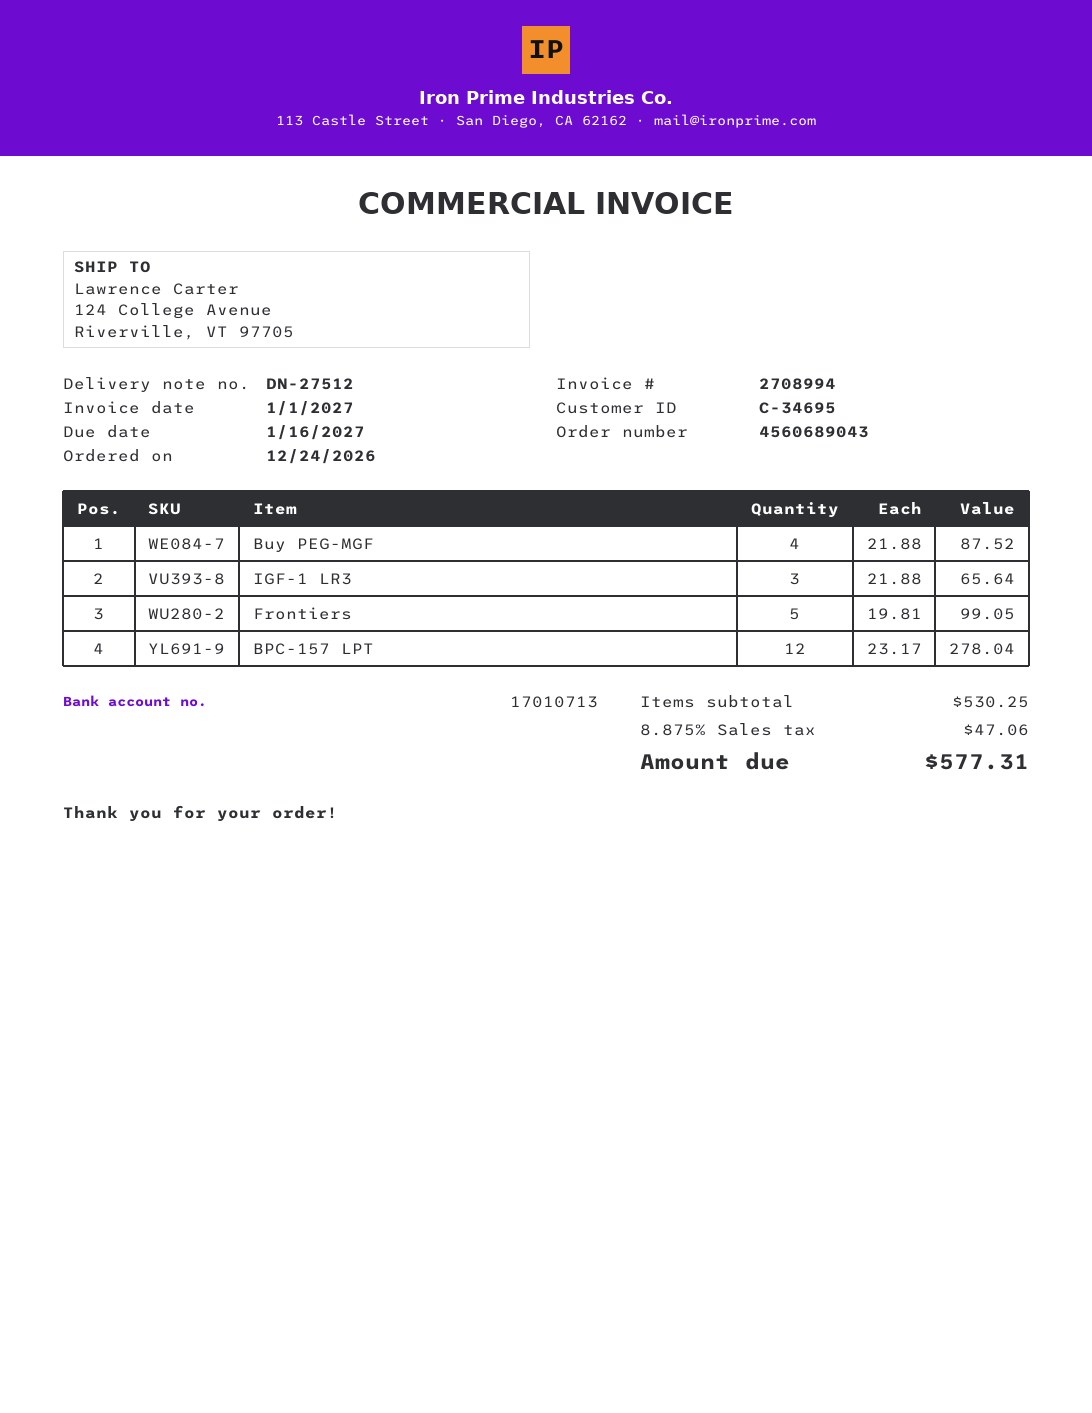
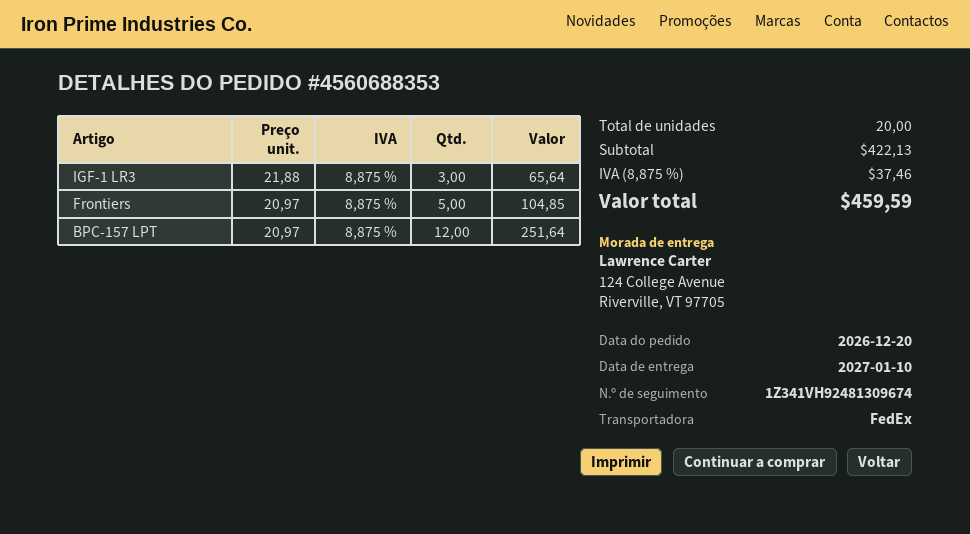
order number: 4560689043 -> 4560688353
order date: 2026-12-24 -> 2026-12-20
Buy PEG-MGF: 4 x 21.88 = 87.52 -> none
Frontiers: 5 x 19.81 = 99.05 -> 5 x 20.97 = 104.85
BPC-157 LPT: 12 x 23.17 = 278.04 -> 12 x 20.97 = 251.64
subtotal: 530.25 -> 422.13
tax: 8.875% = 47.06 -> 8.875% = 37.46
total: 577.31 -> 459.59

